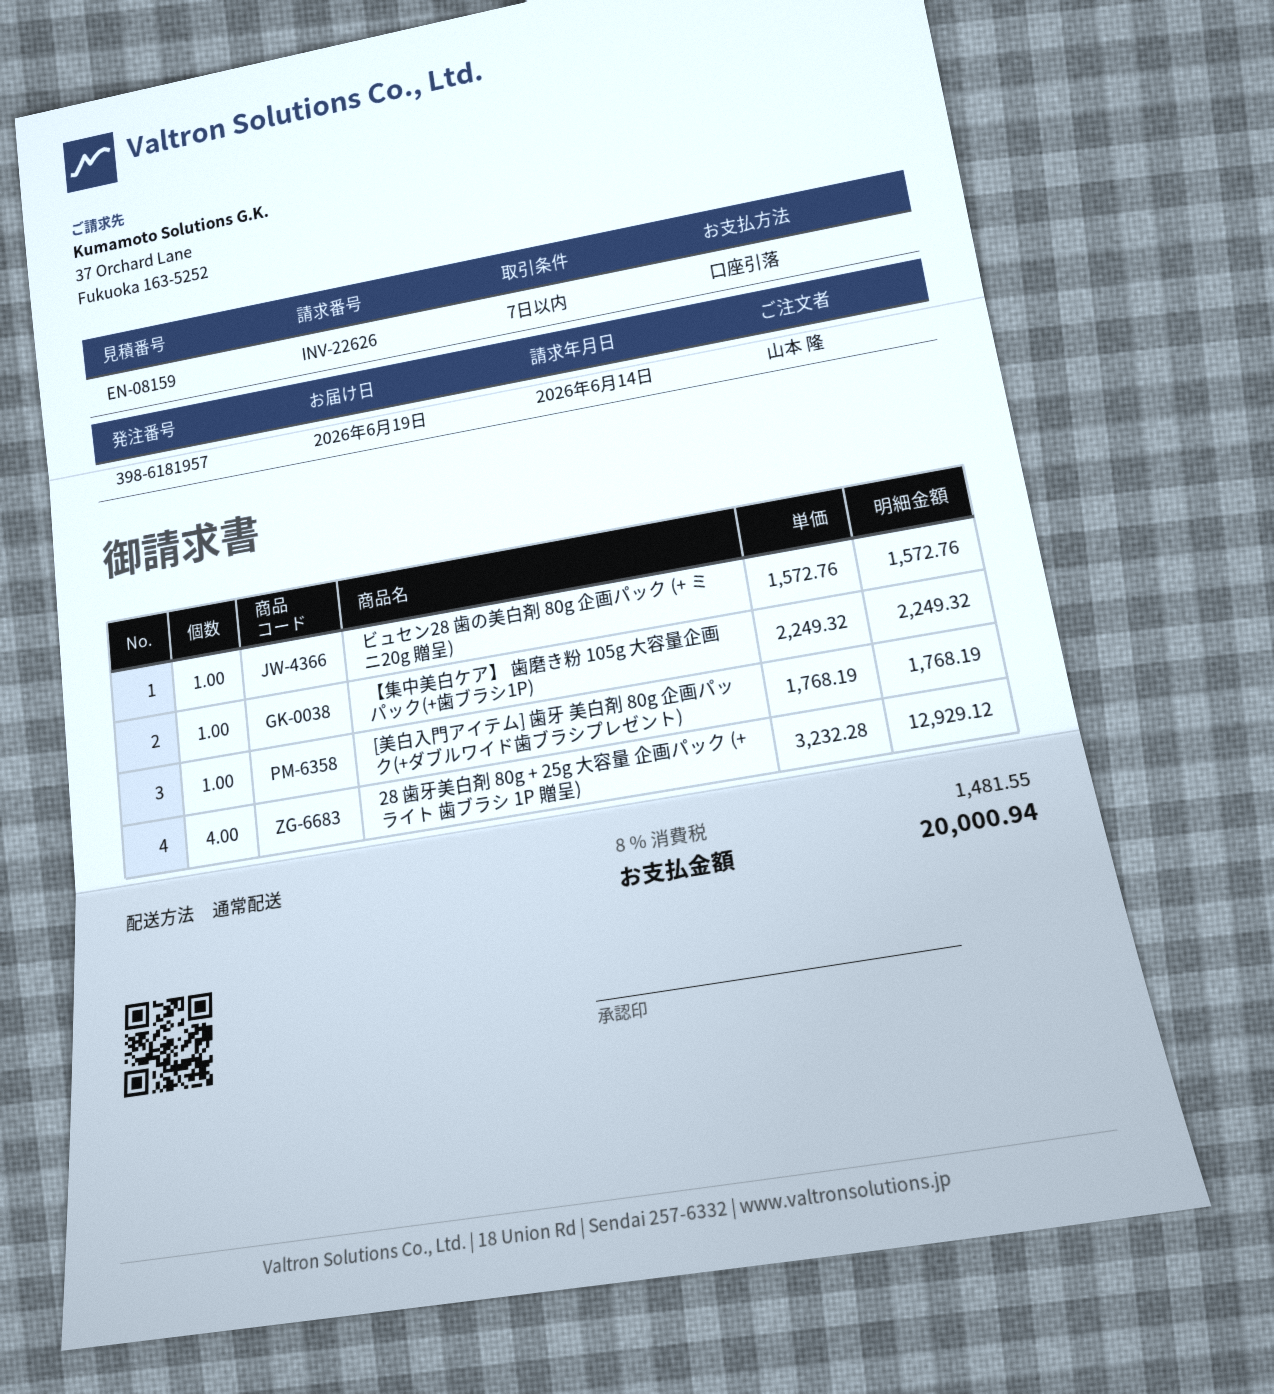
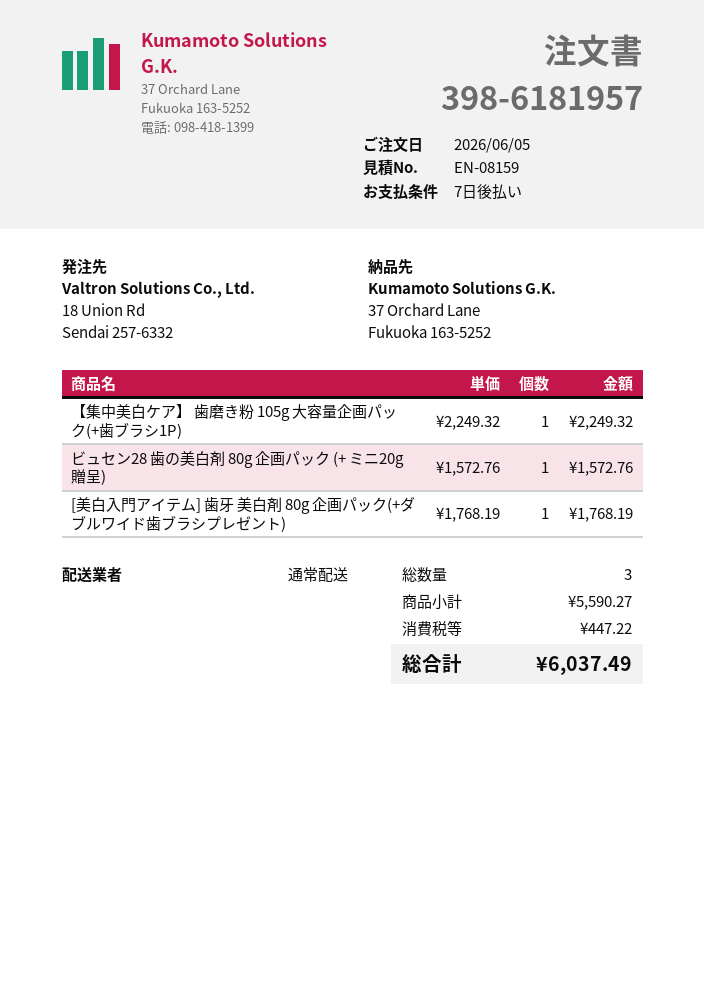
28 歯牙美白剤 80g + 25g 大容量 企画パック (+ ライト 歯ブラシ 1P 贈呈): 4 x 3232.28 = 12929.12 -> none
tax: 1481.55 -> 447.22
total: 20000.94 -> 6037.49

